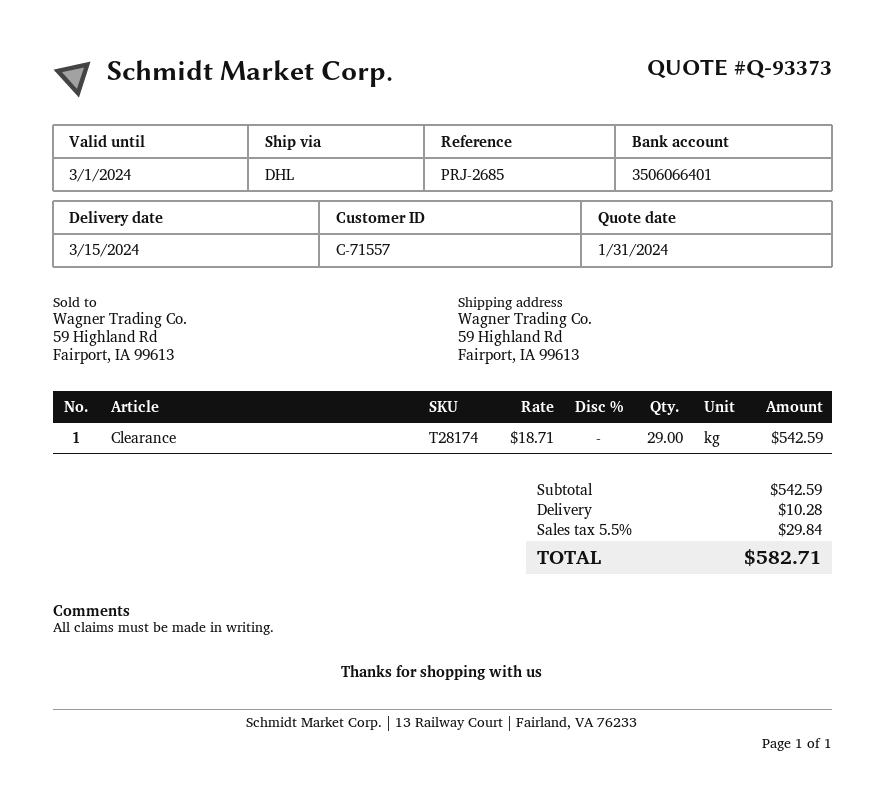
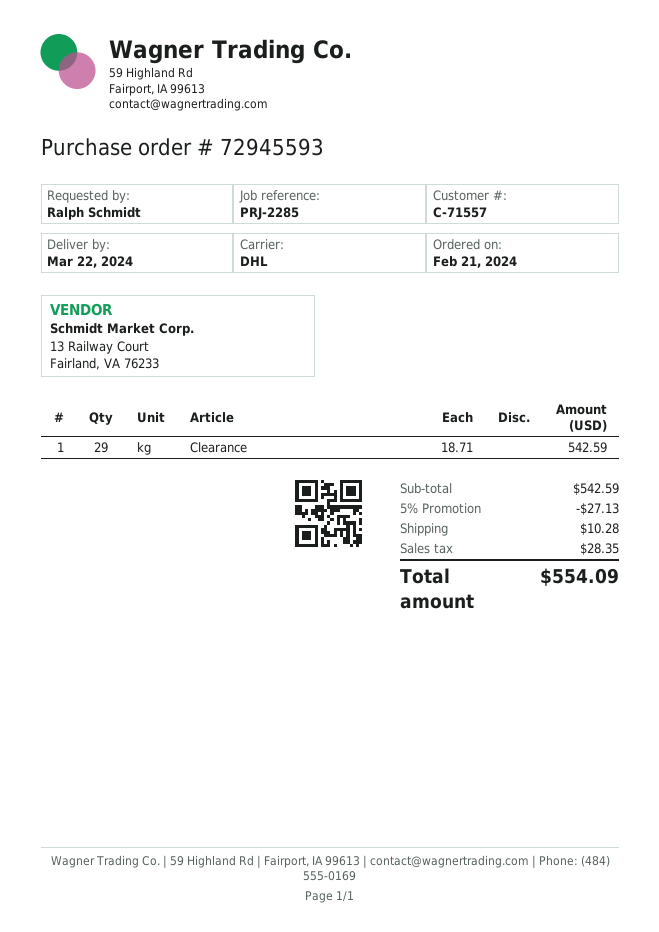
delivery date: 2024-03-15 -> 2024-03-22
reference: PRJ-2685 -> PRJ-2285
discount: none -> 5% = 27.13
tax: 29.84 -> 28.35
total: 582.71 -> 554.09

